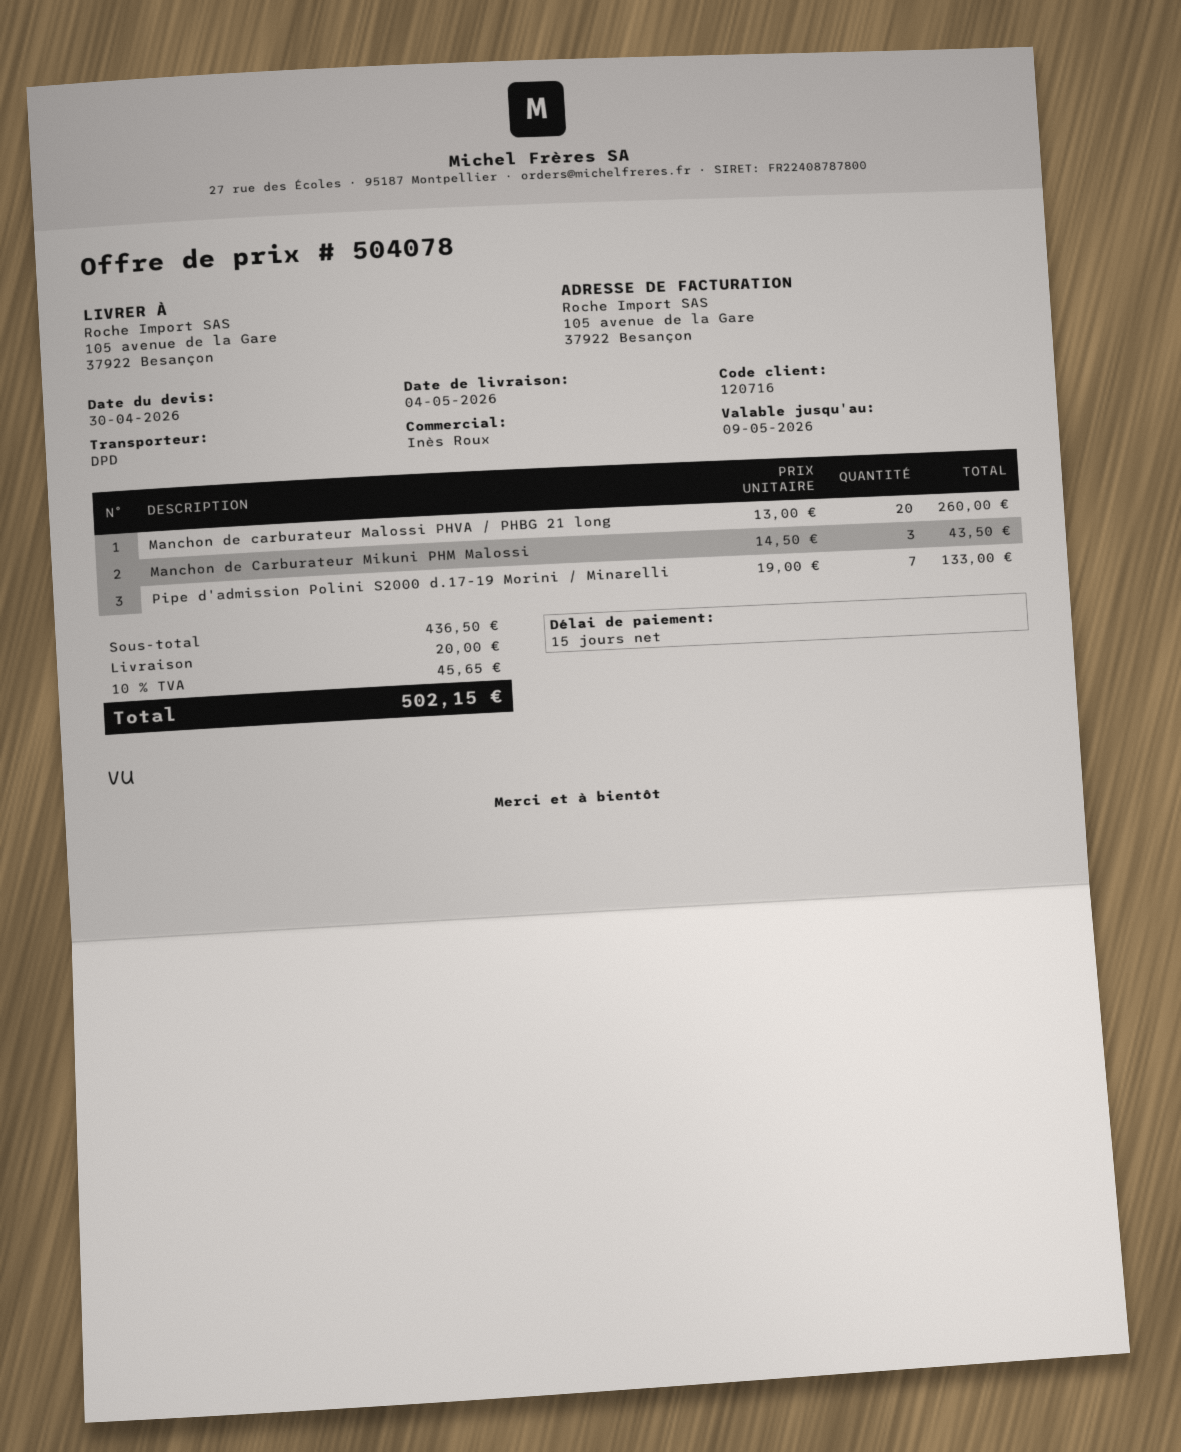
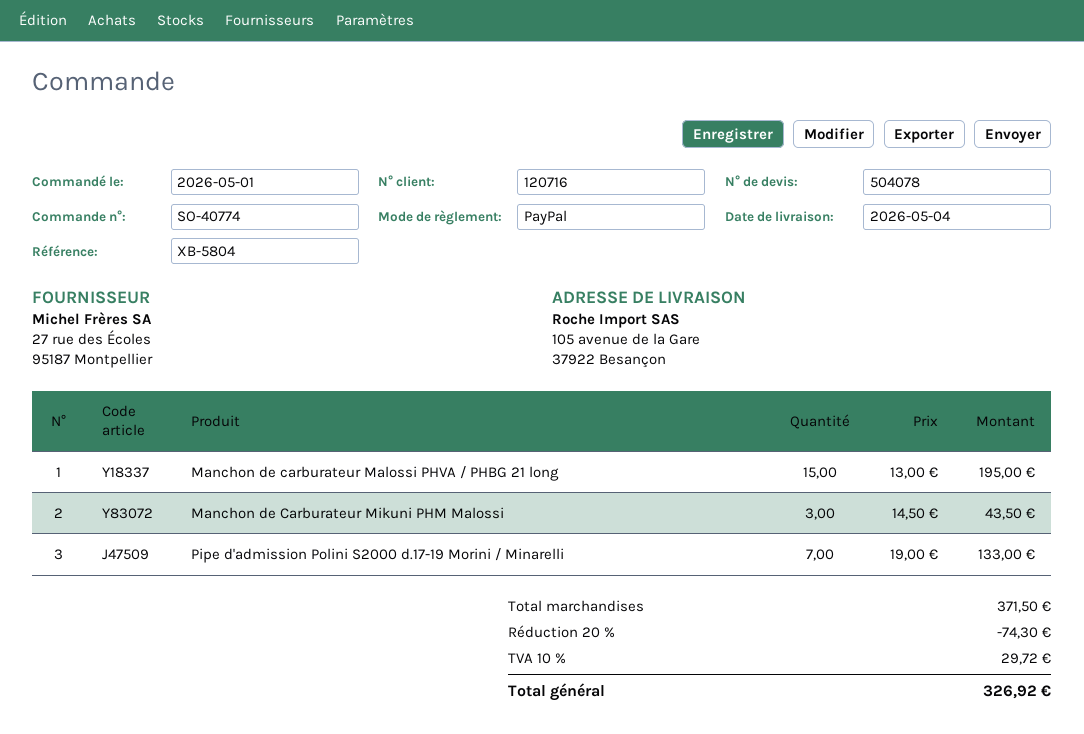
Manchon de carburateur Malossi PHVA / PHBG 21 long: 20 x 13.00 = 260.00 -> 15 x 13.00 = 195.00
subtotal: 436.50 -> 371.50
discount: none -> 20% = 74.30
shipping: 20.00 -> none
tax: 10% = 45.65 -> 10% = 29.72
total: 502.15 -> 326.92

